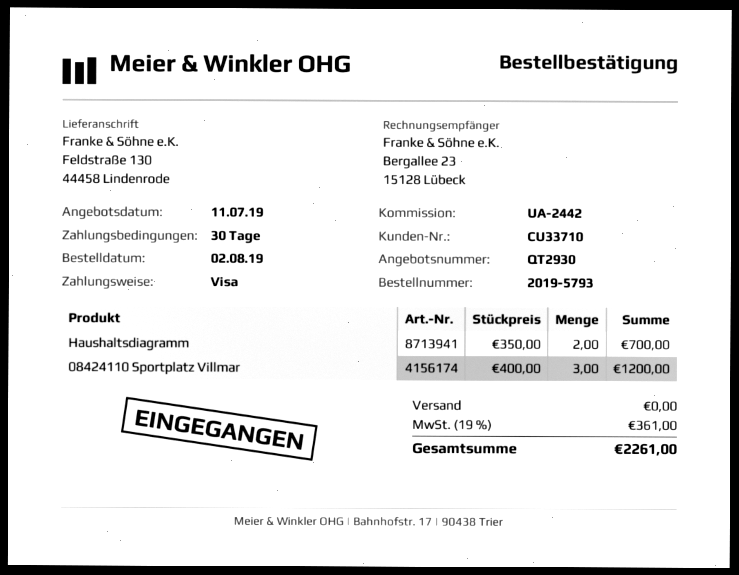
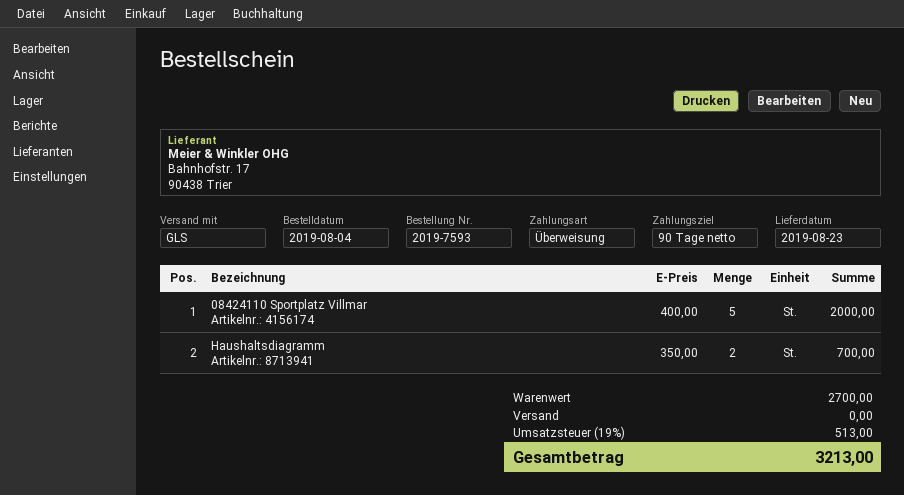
order number: 2019-5793 -> 2019-7593
order date: 2019-08-02 -> 2019-08-04
payment terms: 30 days -> 90 days
payment method: Visa -> bank transfer
08424110 Sportplatz Villmar: 3 x 400.00 = 1200.00 -> 5 x 400.00 = 2000.00
tax: 19% = 361.00 -> 19% = 513.00
total: 2261.00 -> 3213.00

